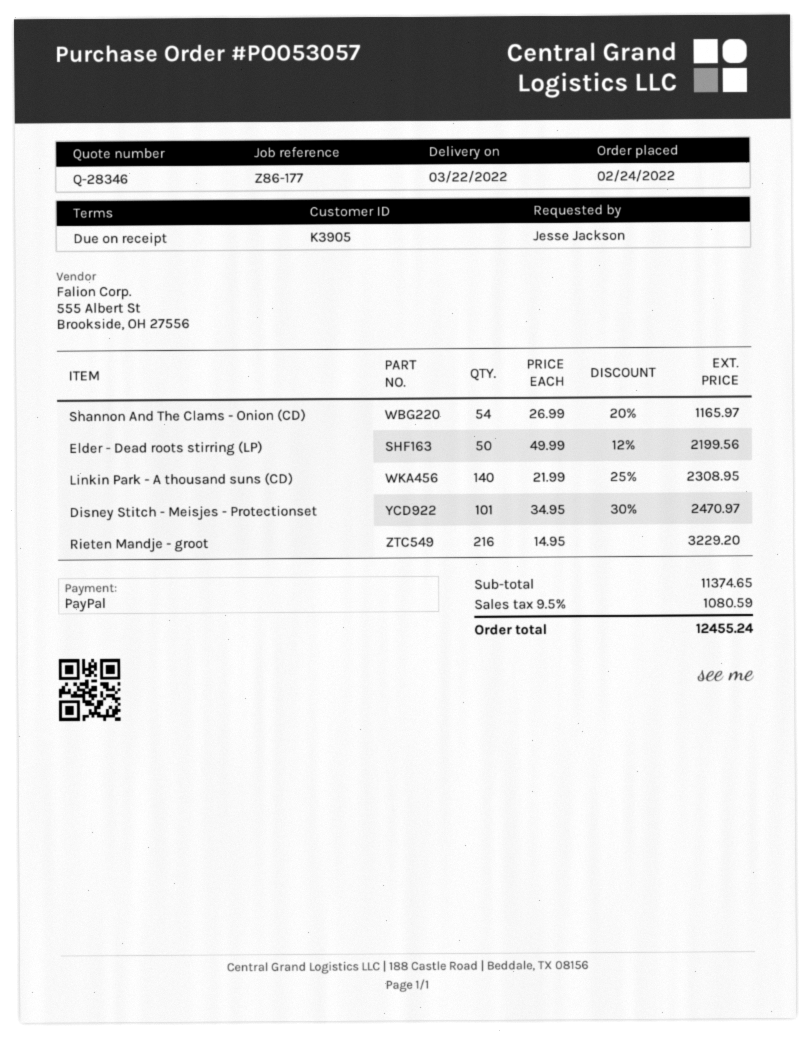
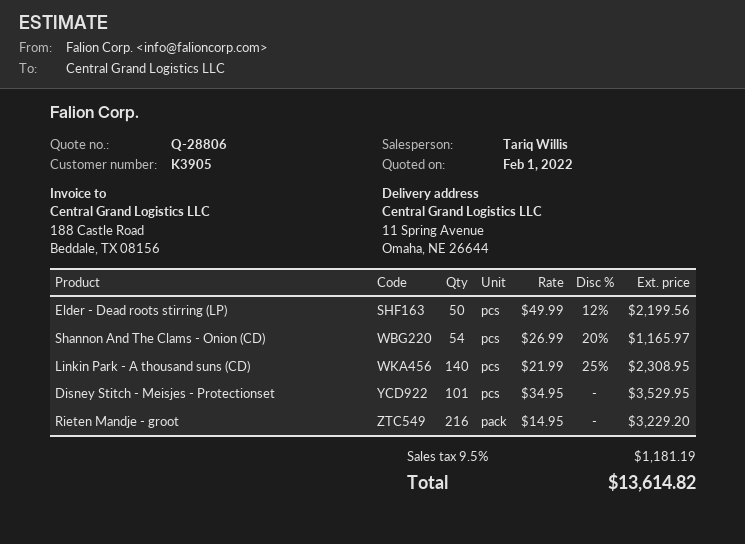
quote number: Q-28346 -> Q-28806
Disney Stitch - Meisjes - Protectionset: 101 x 34.95 - 30% = 2470.97 -> 101 x 34.95 = 3529.95
tax: 9.5% = 1080.59 -> 9.5% = 1181.19
total: 12455.24 -> 13614.82

